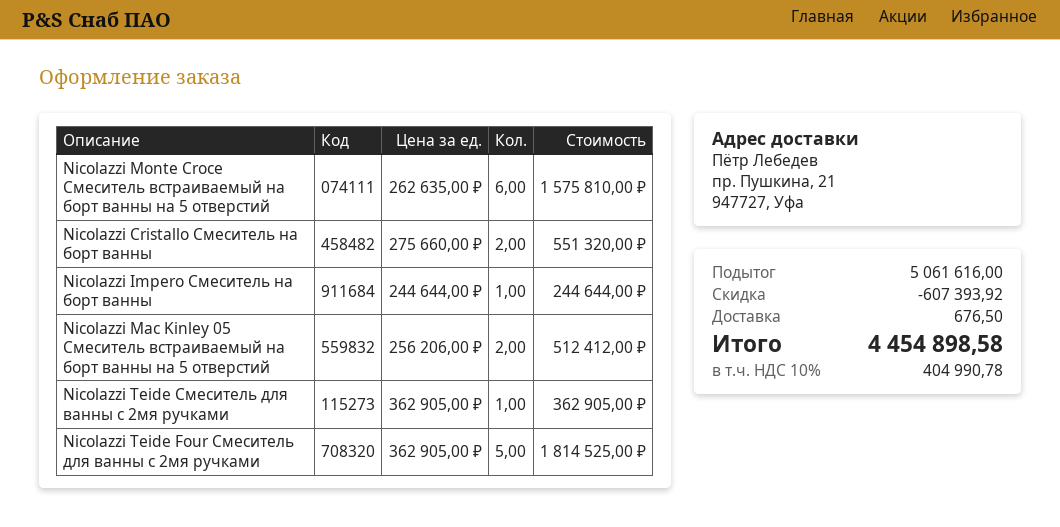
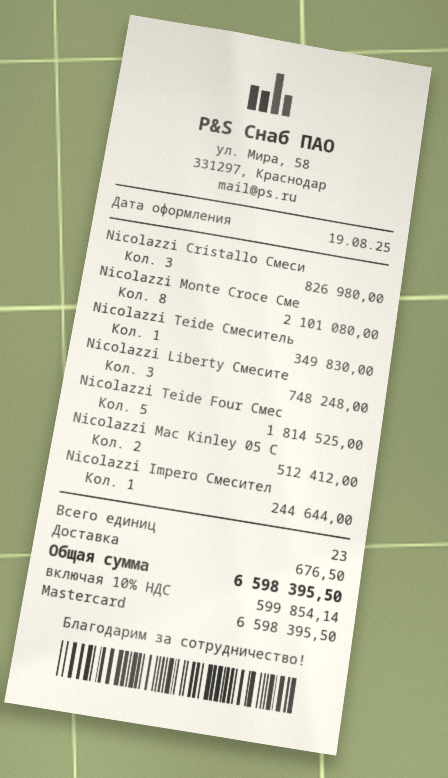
Nicolazzi Monte Croce Смеситель встраиваемый на борт ванны на 5 отверстий: 6 for 1575810.00 -> 8 for 2101080.00
Nicolazzi Cristallo Смеситель на борт ванны: 2 for 551320.00 -> 3 for 826980.00
Nicolazzi Teide Смеситель для ванны с 2мя ручками: 1 for 362905.00 -> 1 for 349830.00
Nicolazzi Liberty Смесите: none -> 3 for 748248.00
discount: 607393.92 -> none
tax: 10% = 404990.78 -> 10% = 599854.14
total: 4454898.58 -> 6598395.50

